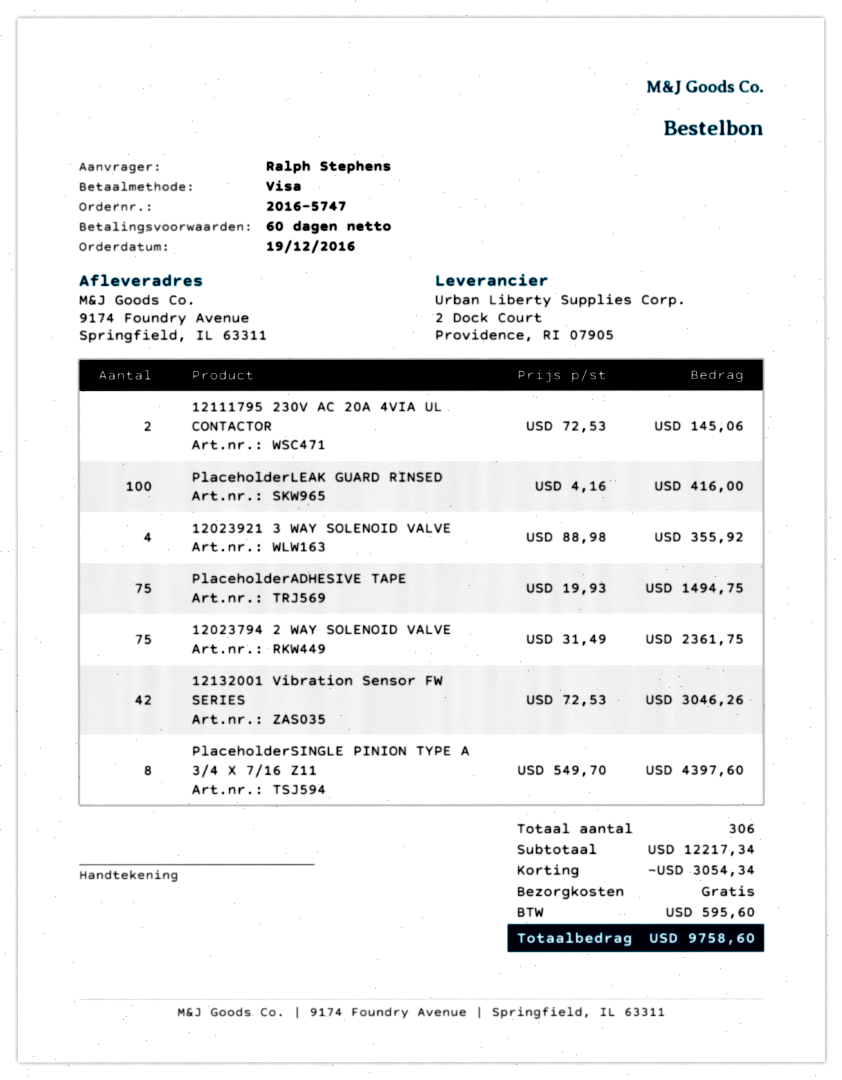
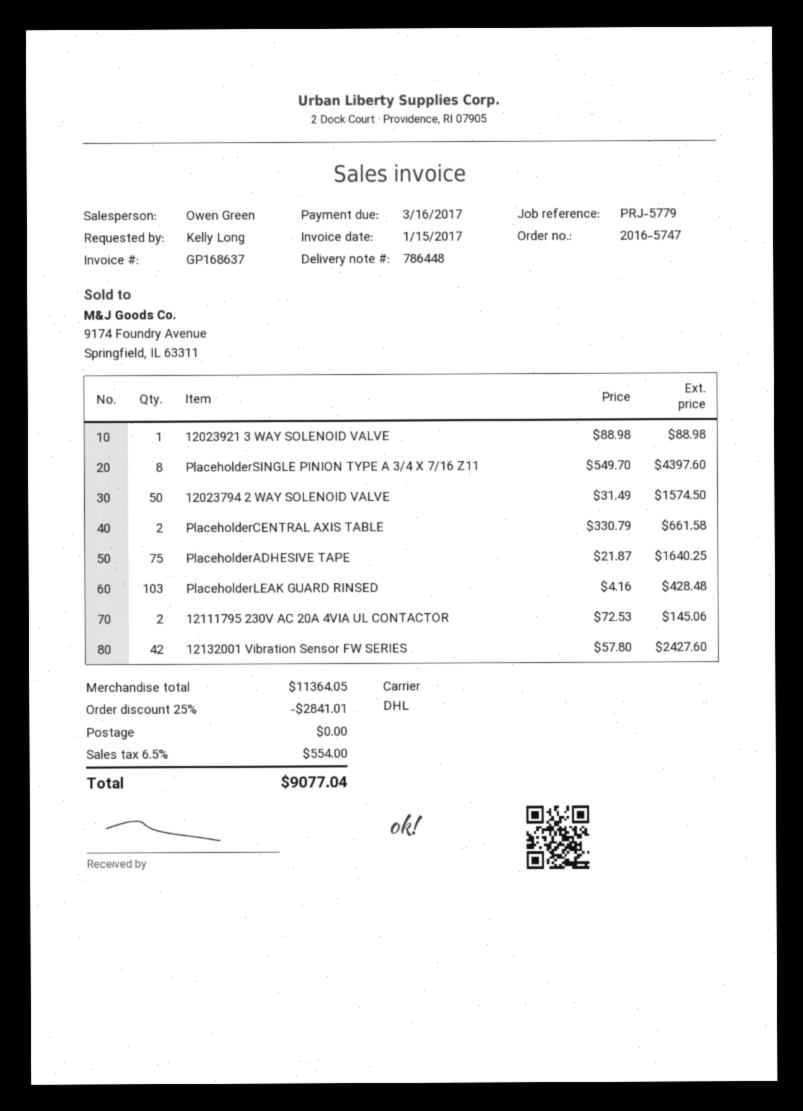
ordered by: Ralph Stephens -> Kelly Long
PlaceholderLEAK GUARD RINSED: 100 x 4.16 = 416.00 -> 103 x 4.16 = 428.48
12023921 3 WAY SOLENOID VALVE: 4 x 88.98 = 355.92 -> 1 x 88.98 = 88.98
PlaceholderADHESIVE TAPE: 75 x 19.93 = 1494.75 -> 75 x 21.87 = 1640.25
12023794 2 WAY SOLENOID VALVE: 75 x 31.49 = 2361.75 -> 50 x 31.49 = 1574.50
12132001 Vibration Sensor FW SERIES: 42 x 72.53 = 3046.26 -> 42 x 57.80 = 2427.60
PlaceholderCENTRAL AXIS TABLE: none -> 2 x 330.79 = 661.58
subtotal: 12217.34 -> 11364.05
discount: 3054.34 -> 2841.01
tax: 595.60 -> 554.00
total: 9758.60 -> 9077.04

